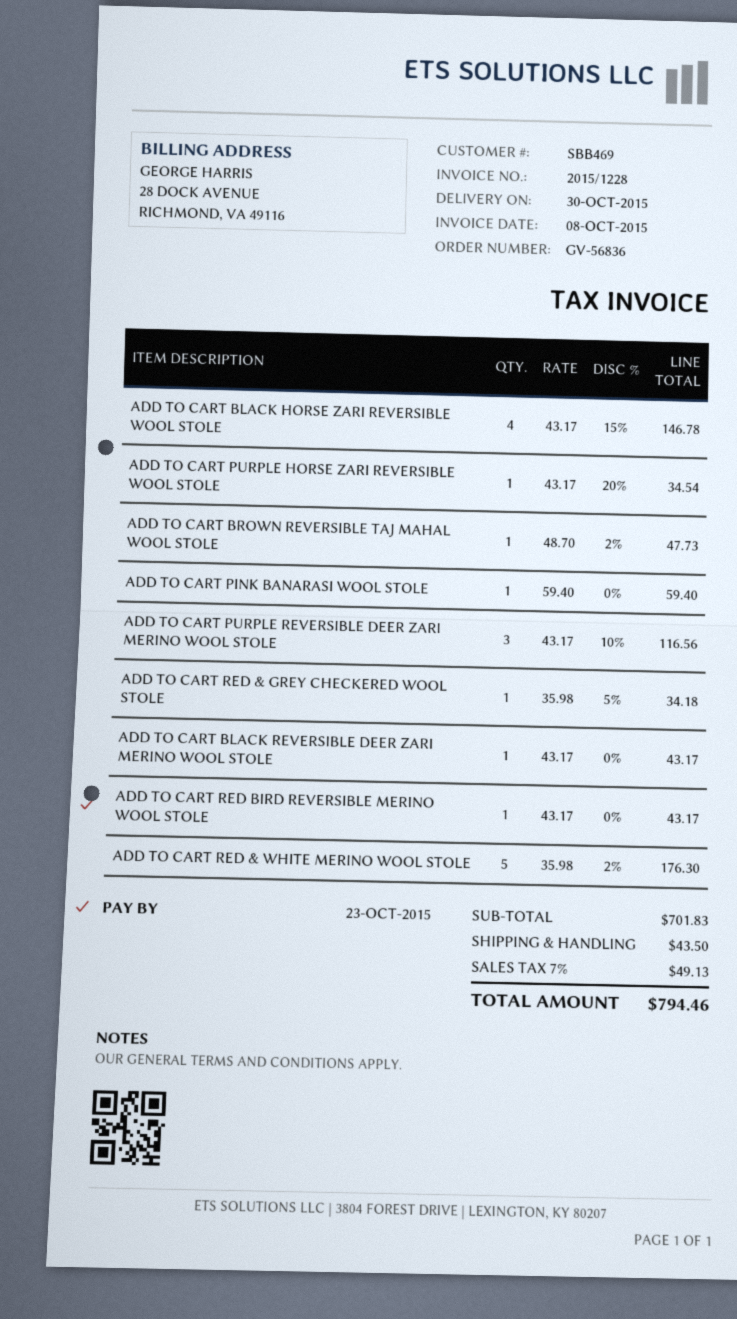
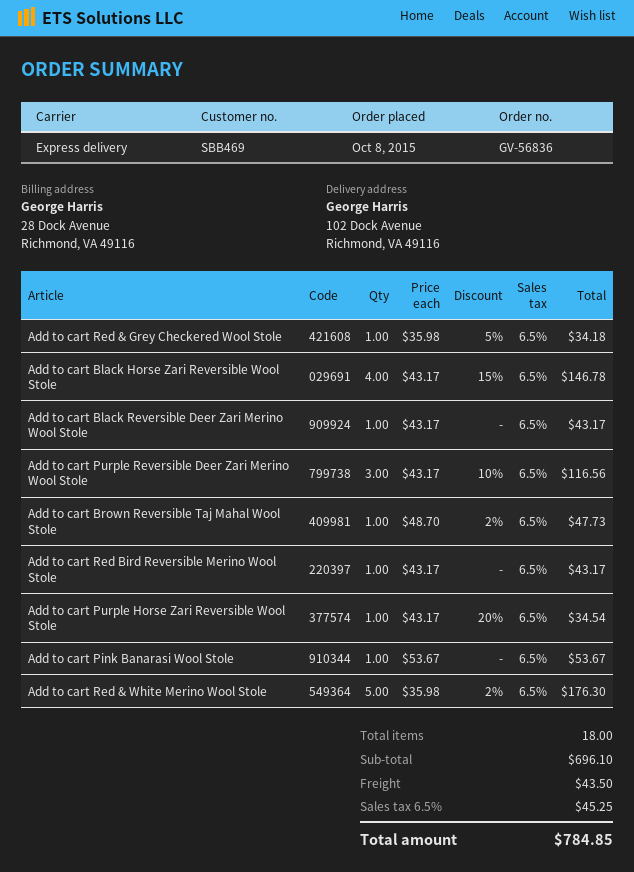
ADD TO CART PINK BANARASI WOOL STOLE: 1 x 59.40 = 59.40 -> 1 x 53.67 = 53.67
subtotal: 701.83 -> 696.10
tax: 7% = 49.13 -> 6.5% = 45.25
total: 794.46 -> 784.85

